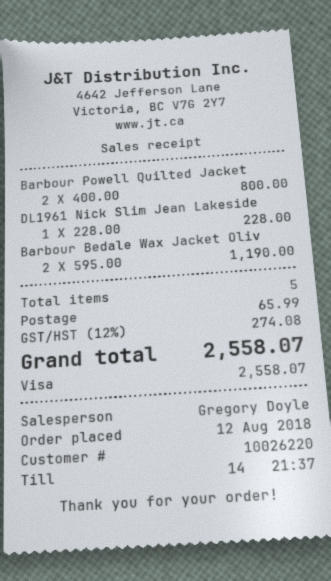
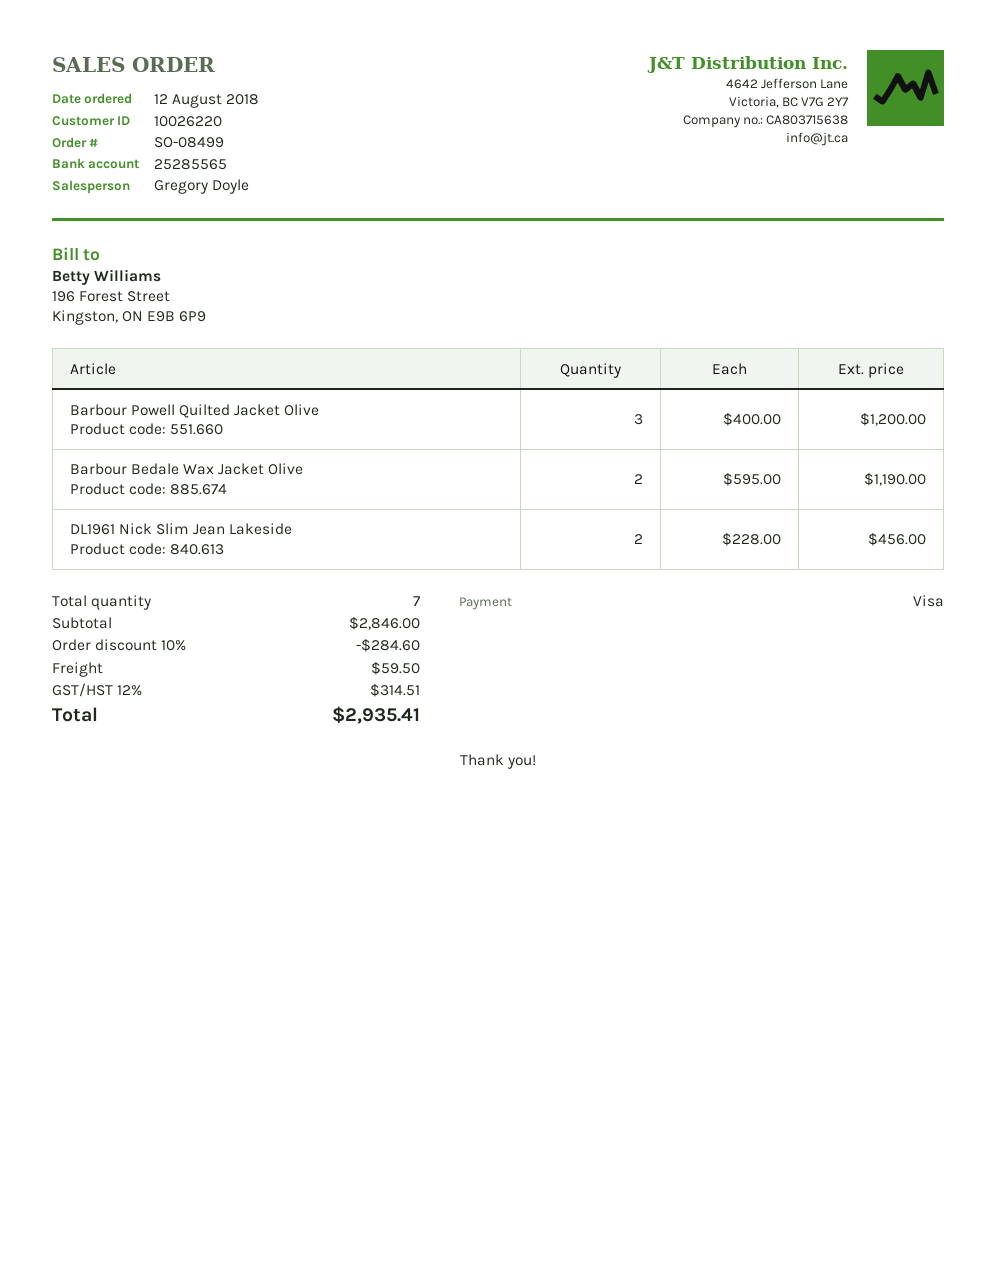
Barbour Powell Quilted Jacket: 2 x 400.00 = 800.00 -> 3 x 400.00 = 1200.00
DL1961 Nick Slim Jean Lakeside: 1 x 228.00 = 228.00 -> 2 x 228.00 = 456.00
total quantity: 5 -> 7
discount: none -> 10% = 284.60
shipping: 65.99 -> 59.50
tax: 12% = 274.08 -> 12% = 314.51
total: 2558.07 -> 2935.41

